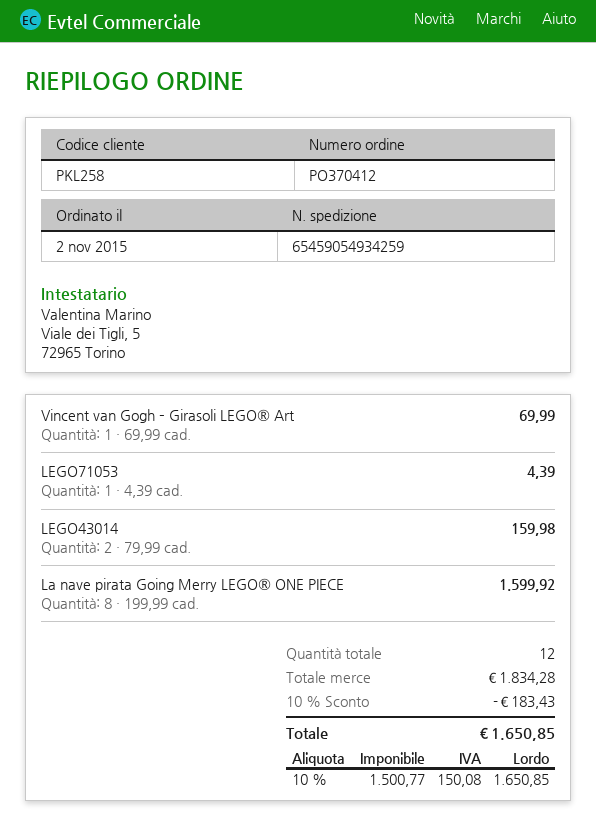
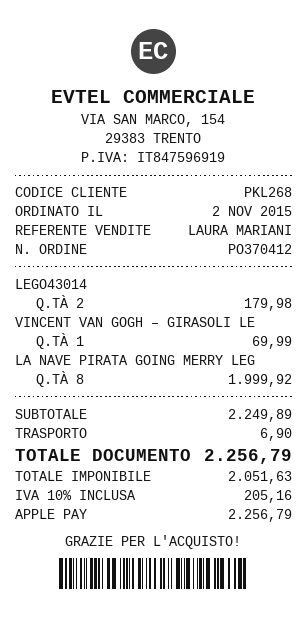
customer number: PKL258 -> PKL268
LEGO71053: 1 for 4.39 -> none
LEGO43014: 2 for 159.98 -> 2 for 179.98
La nave pirata Going Merry LEGO® ONE PIECE: 8 for 1599.92 -> 8 for 1999.92
subtotal: 1834.28 -> 2249.89
discount: 10% = 183.43 -> none
shipping: none -> 6.90
net: 1500.77 -> 2051.63
tax: 10% = 150.08 -> 10% = 205.16
total: 1650.85 -> 2256.79

